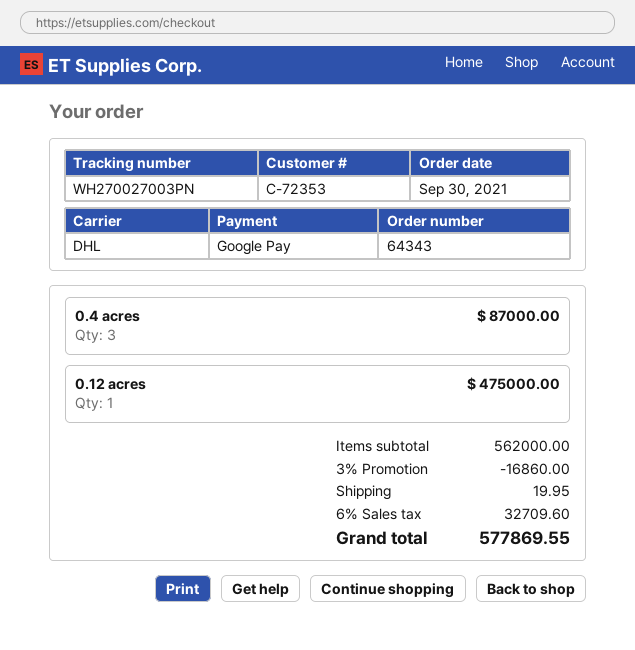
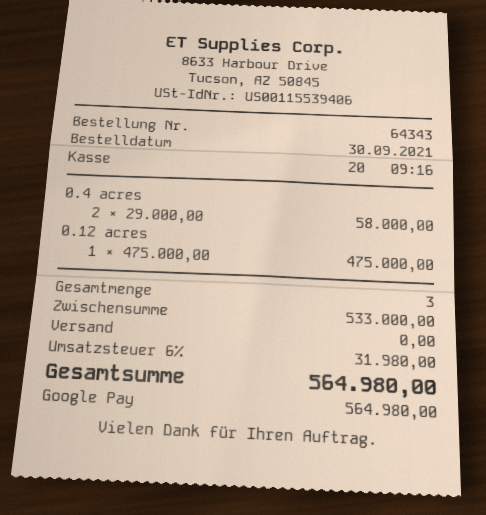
0.4 acres: 3 for 87000.00 -> 2 for 58000.00
subtotal: 562000.00 -> 533000.00
discount: 3% = 16860.00 -> none
shipping: 19.95 -> 0.00
tax: 6% = 32709.60 -> 6% = 31980.00
total: 577869.55 -> 564980.00

